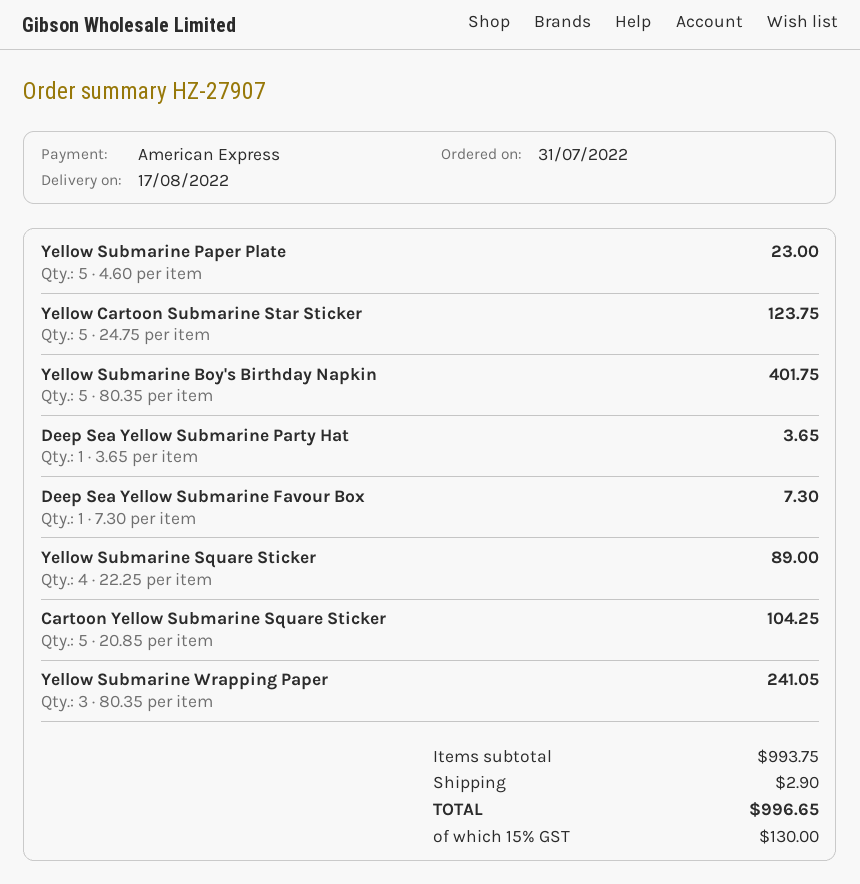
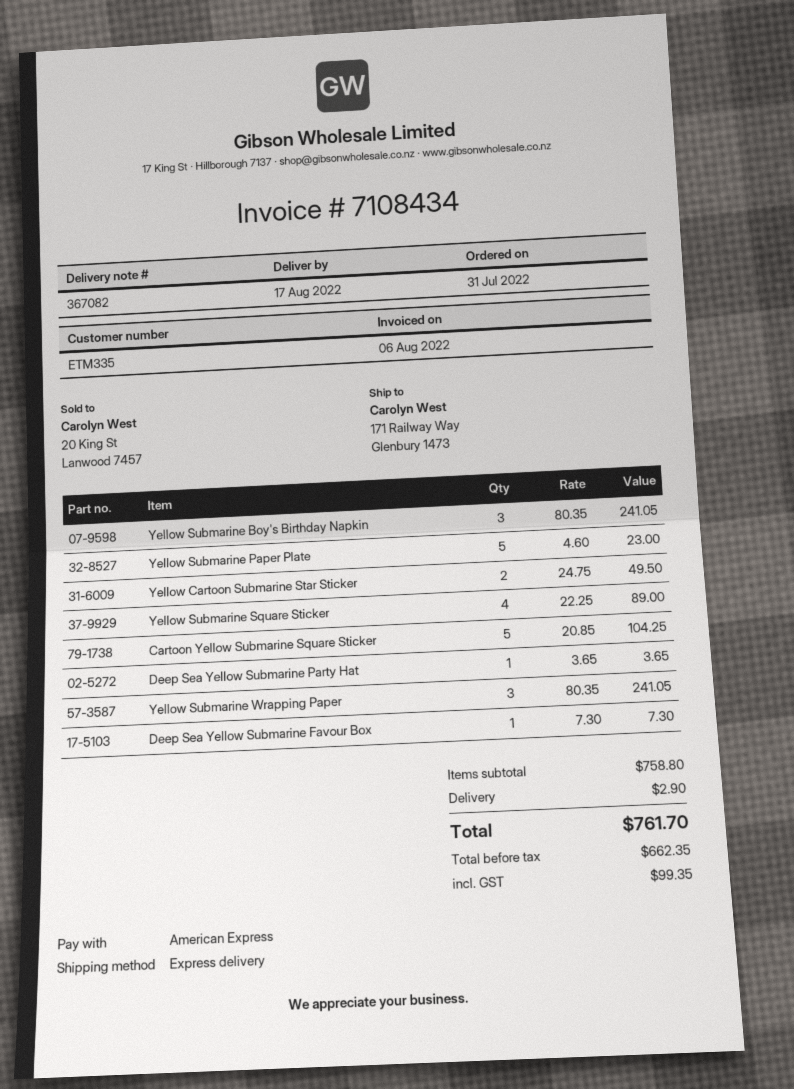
Yellow Cartoon Submarine Star Sticker: 5 x 24.75 = 123.75 -> 2 x 24.75 = 49.50
Yellow Submarine Boy's Birthday Napkin: 5 x 80.35 = 401.75 -> 3 x 80.35 = 241.05
subtotal: 993.75 -> 758.80
tax: 130.00 -> 99.35
total: 996.65 -> 761.70

